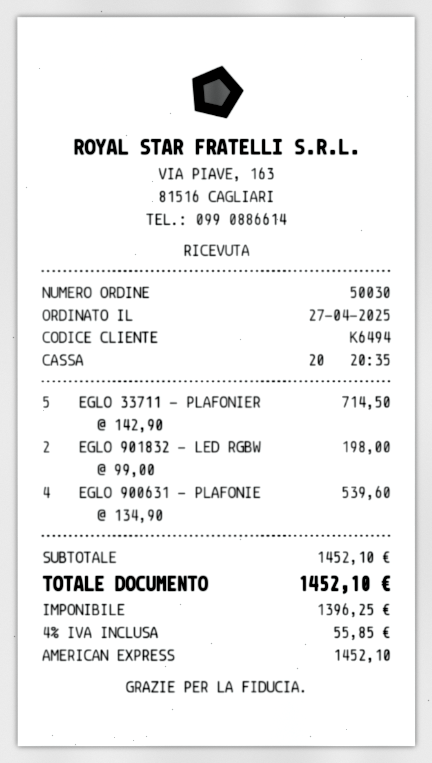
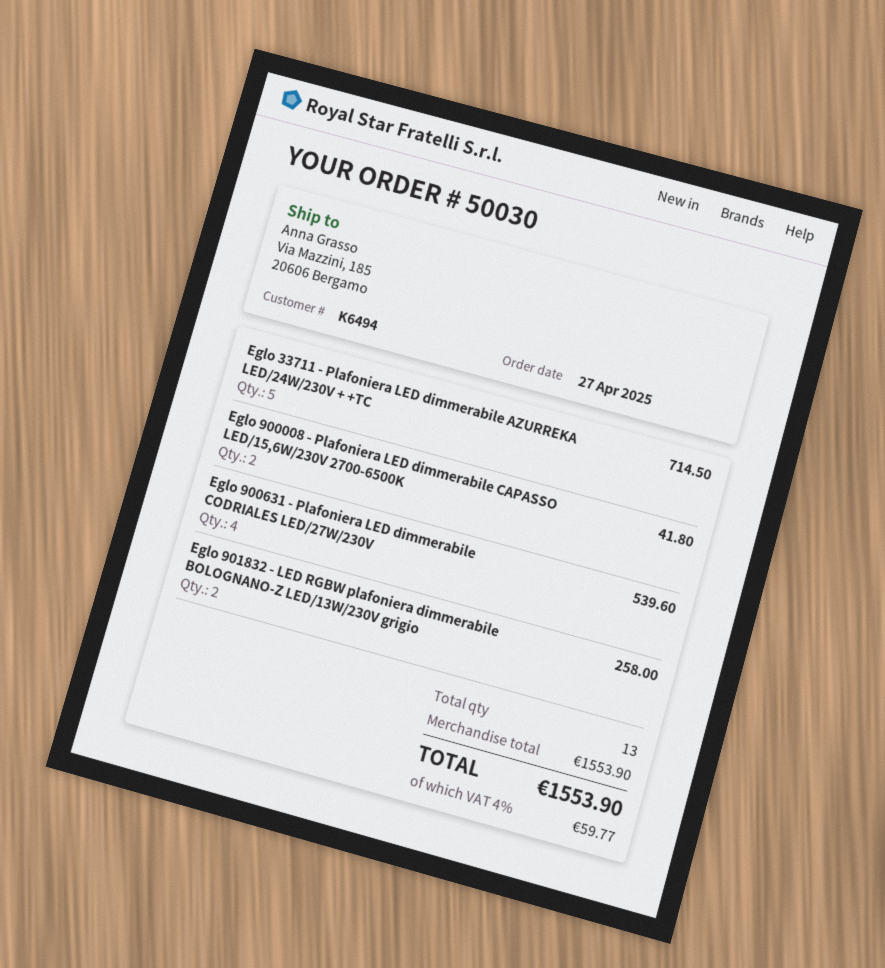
EGLO 901832 - LED RGBW: 2 for 198.00 -> 2 for 258.00
Eglo 900008 - Plafoniera LED dimmerabile CAPASSO LED/15,6W/230V 2700-6500K: none -> 2 for 41.80
subtotal: 1452.10 -> 1553.90
tax: 4% = 55.85 -> 4% = 59.77
total: 1452.10 -> 1553.90

